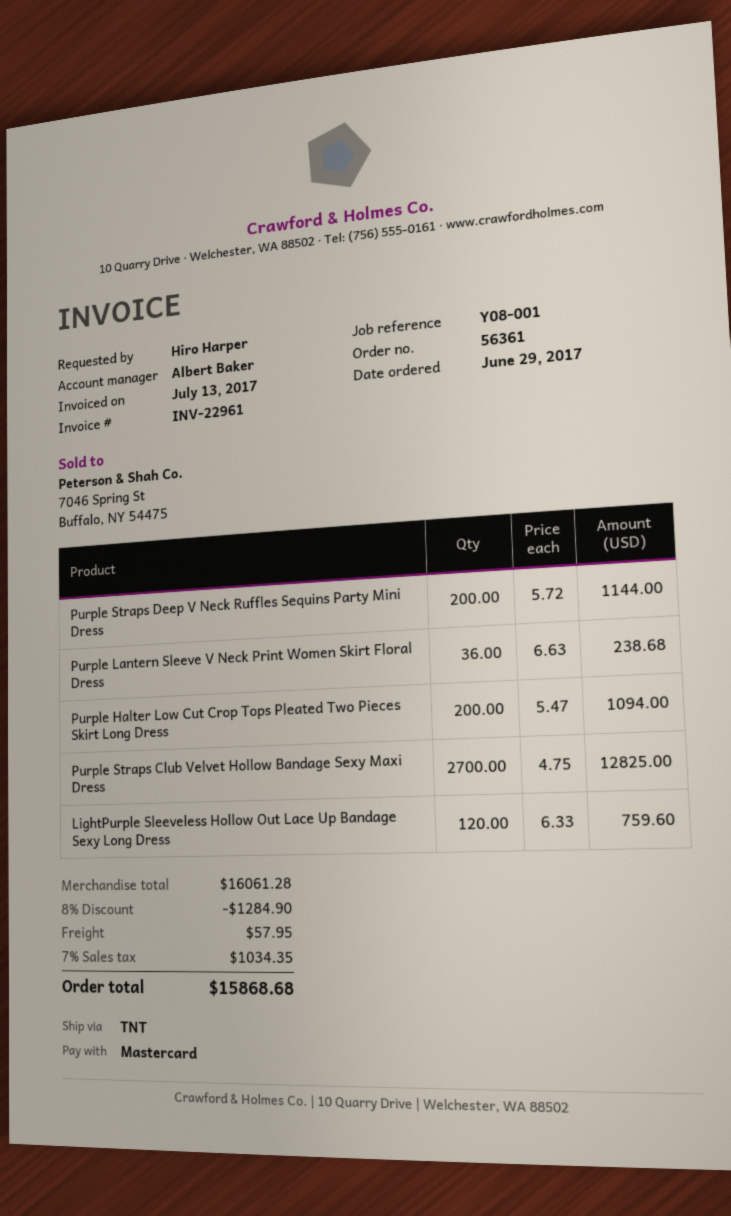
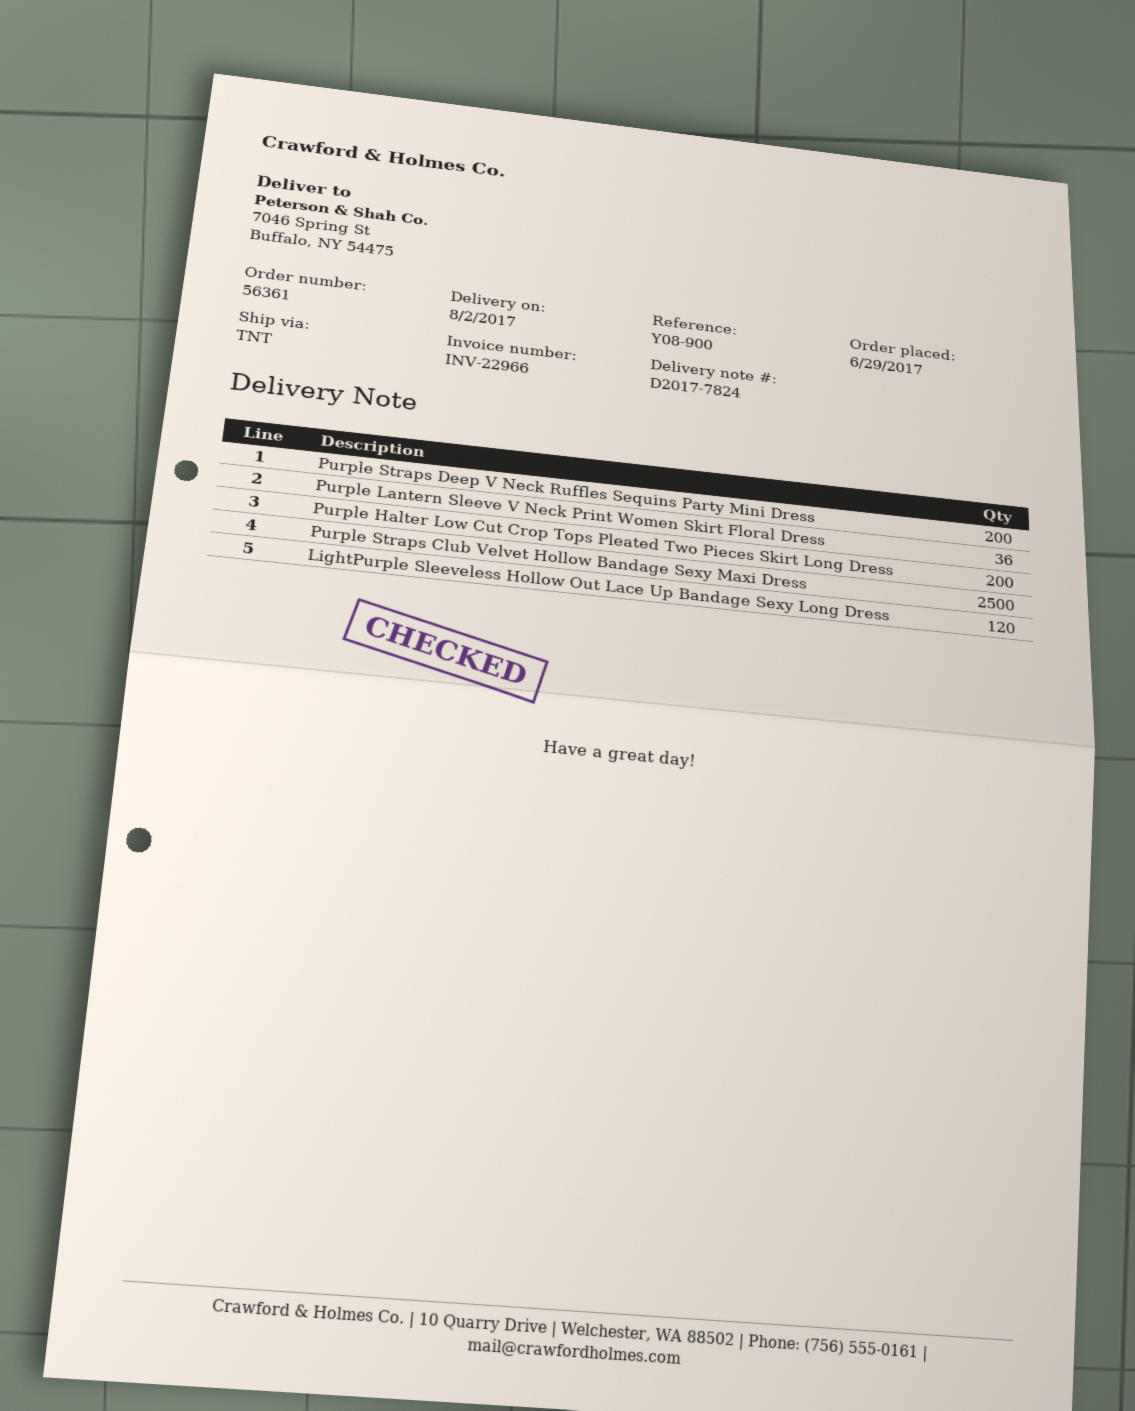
invoice number: INV-22961 -> INV-22966
reference: Y08-001 -> Y08-900
Purple Straps Club Velvet Hollow Bandage Sexy Maxi Dress: 2700 -> 2500

